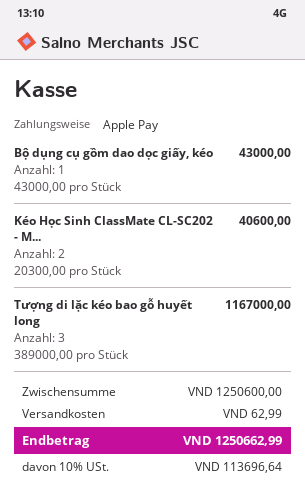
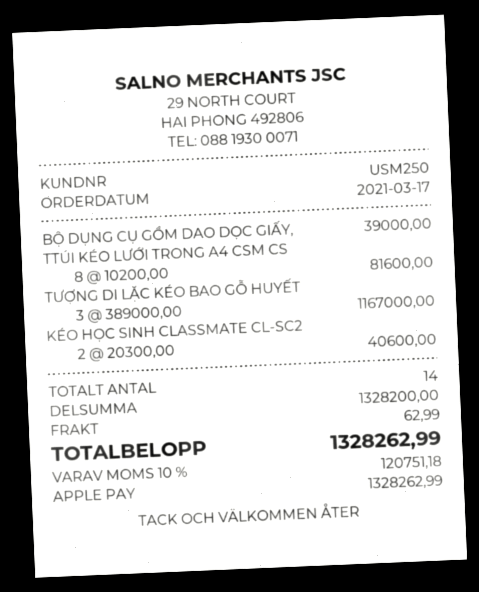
Bộ dụng cụ gồm dao dọc giấy, kéo: 1 x 43000.00 = 43000.00 -> 1 x 39000.00 = 39000.00
TTÚI KÉO LƯỚI TRONG A4 CSM CS: none -> 8 x 10200.00 = 81600.00
subtotal: 1250600.00 -> 1328200.00
tax: 10% = 113696.64 -> 10% = 120751.18
total: 1250662.99 -> 1328262.99

